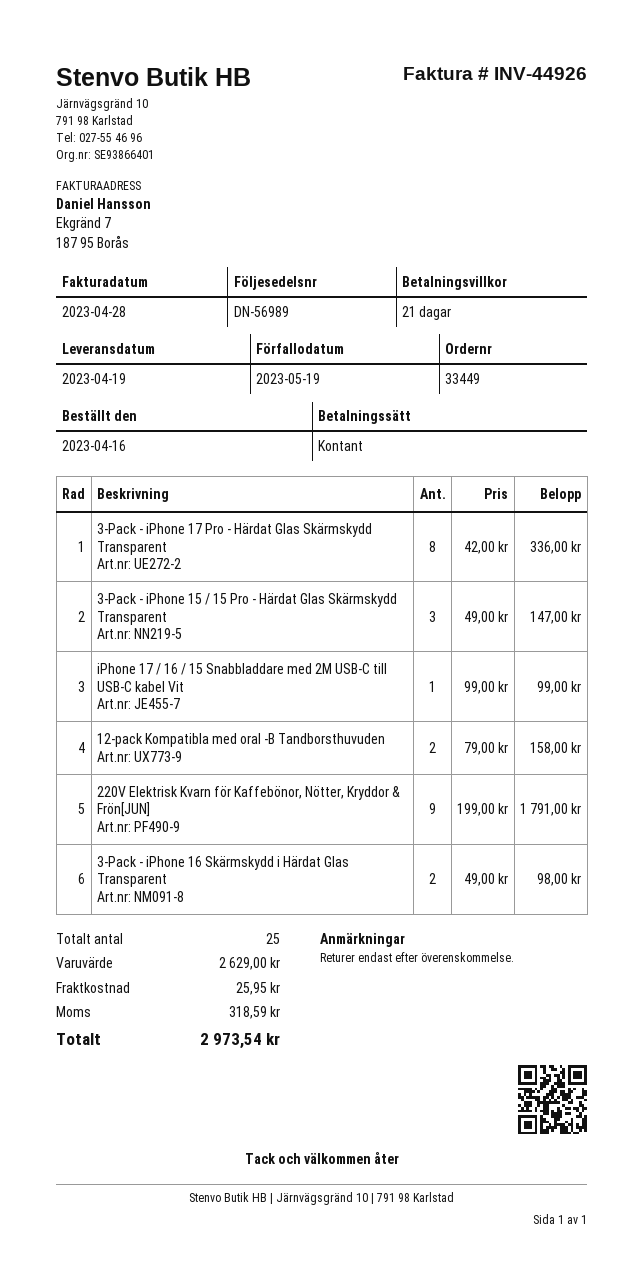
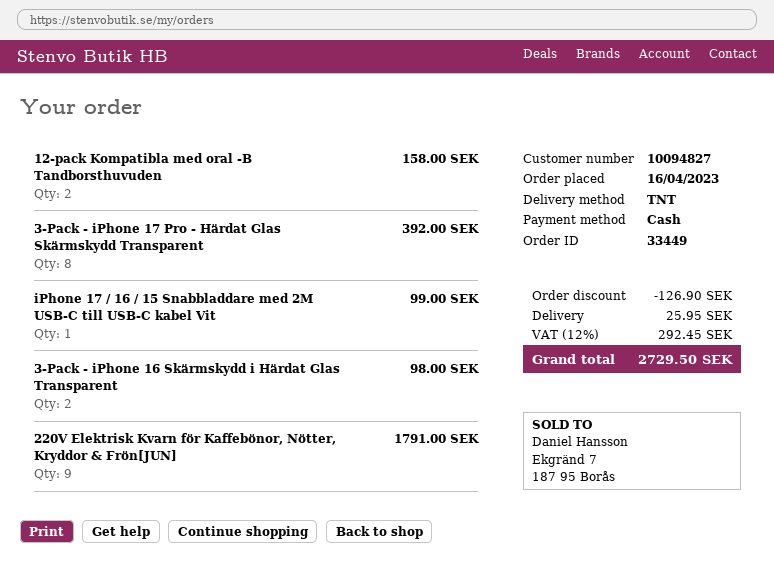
3-Pack - iPhone 17 Pro - Härdat Glas Skärmskydd Transparent: 8 for 336.00 -> 8 for 392.00
3-Pack - iPhone 15 / 15 Pro - Härdat Glas Skärmskydd Transparent: 3 for 147.00 -> none
discount: none -> 126.90
tax: 318.59 -> 292.45
total: 2973.54 -> 2729.50

